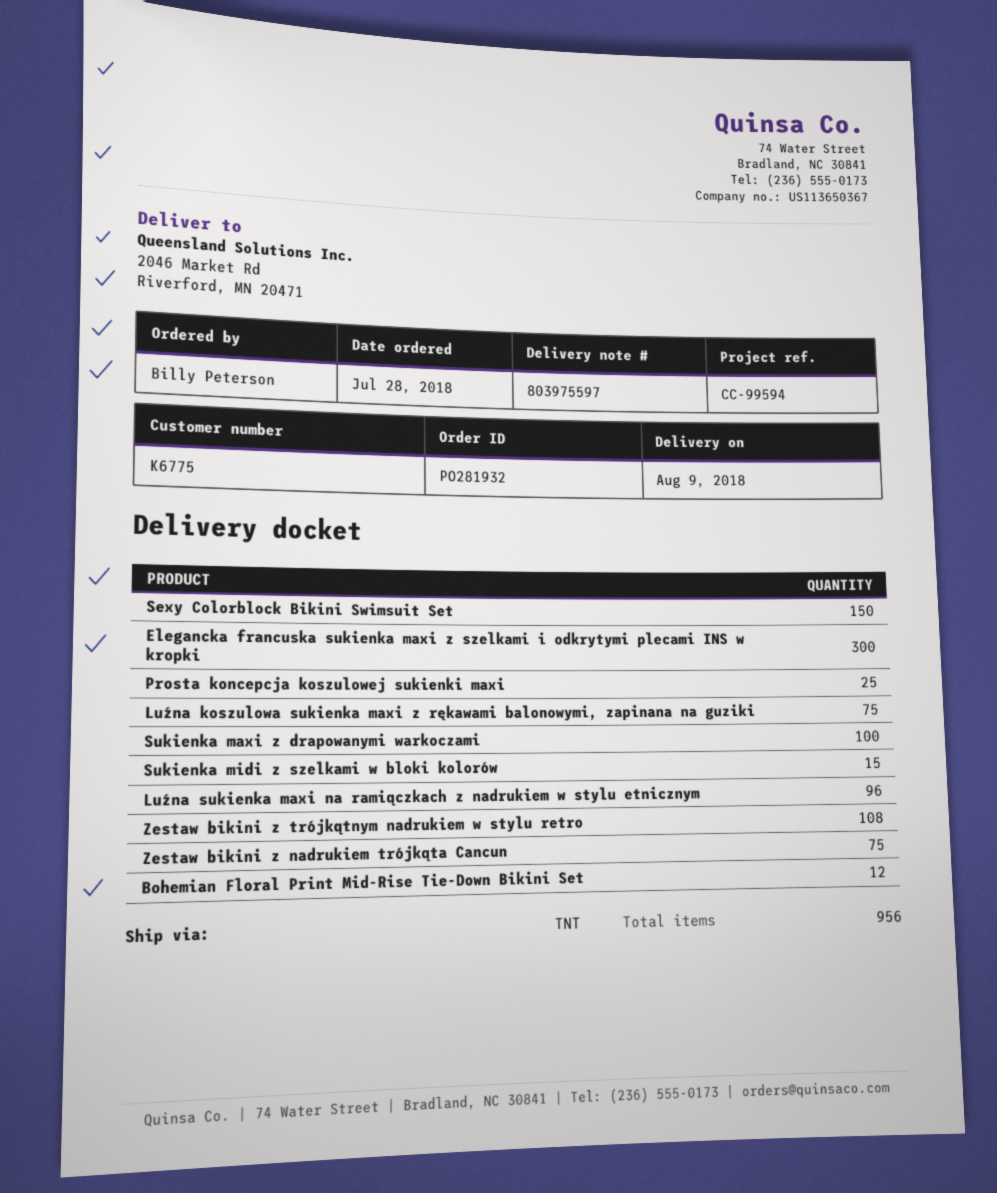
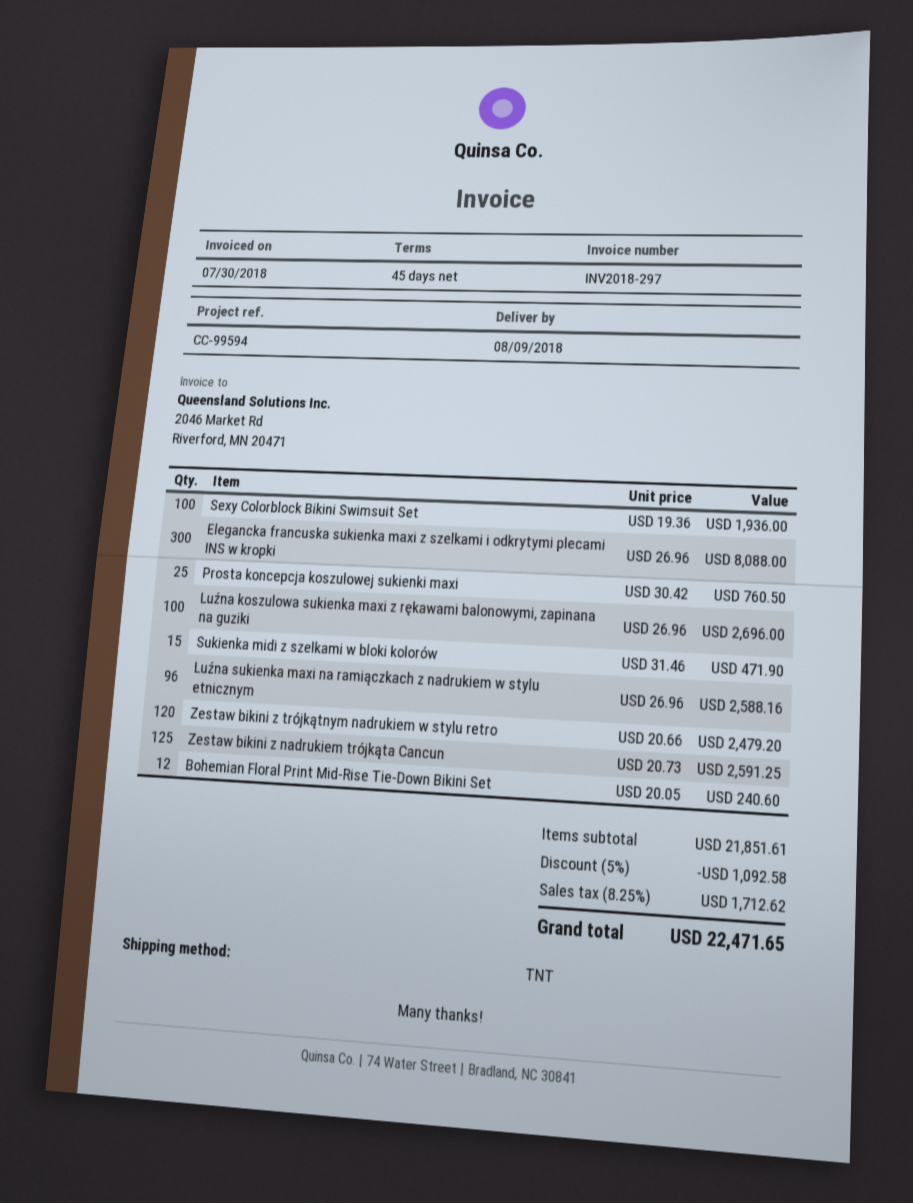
Sexy Colorblock Bikini Swimsuit Set: 150 -> 100
Luźna koszulowa sukienka maxi z rękawami balonowymi, zapinana na guziki: 75 -> 100
Sukienka maxi z drapowanymi warkoczami: 100 -> none
Zestaw bikini z trójkątnym nadrukiem w stylu retro: 108 -> 120
Zestaw bikini z nadrukiem trójkąta Cancun: 75 -> 125

